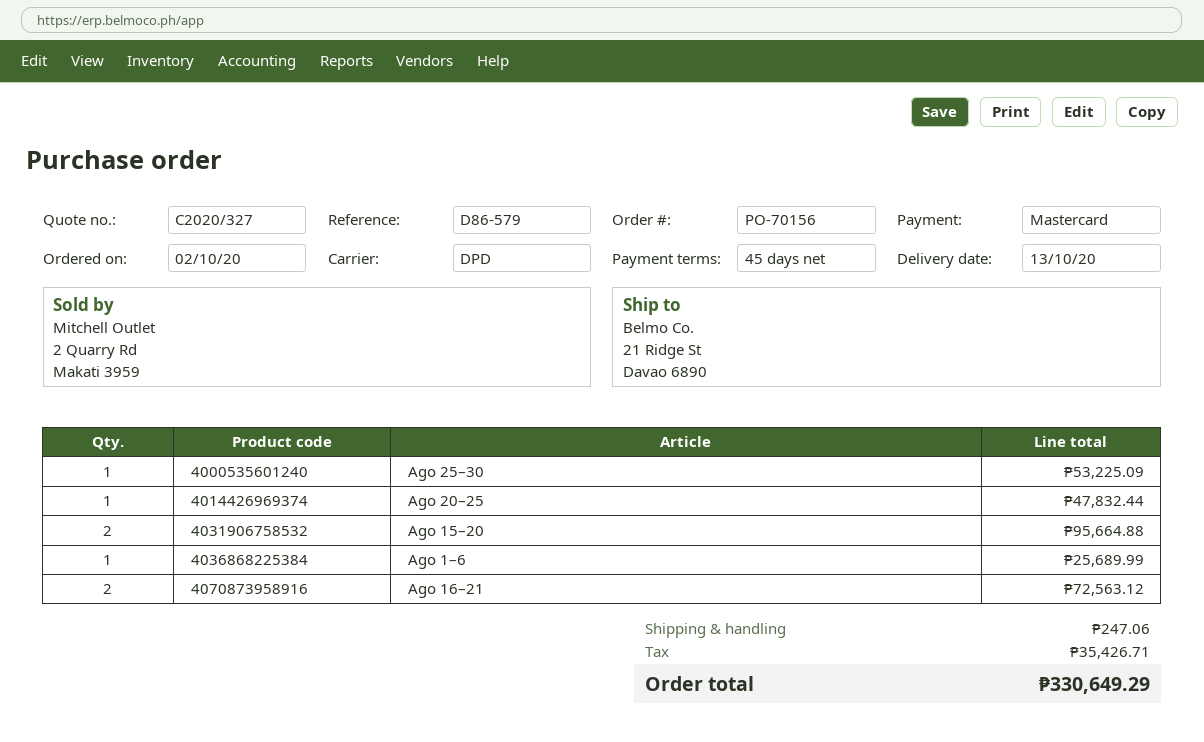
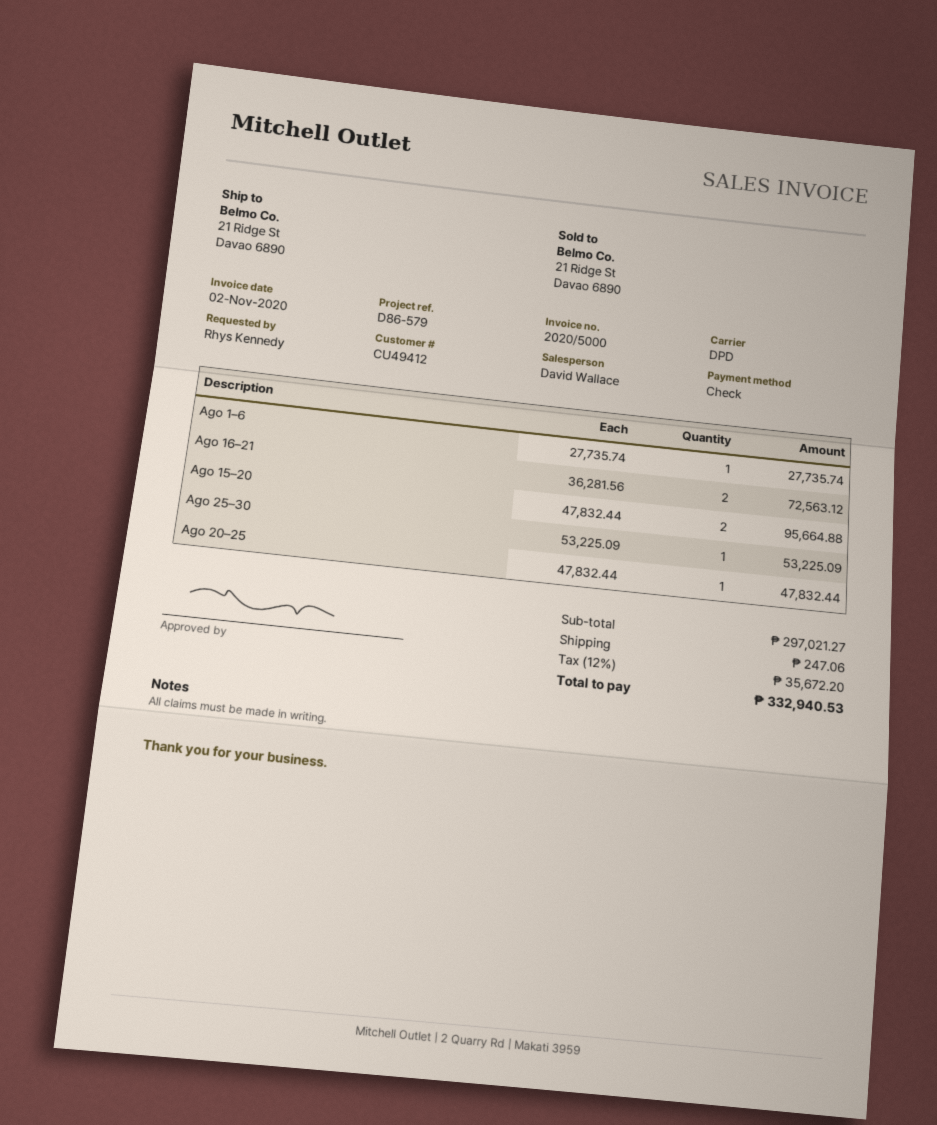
payment method: Mastercard -> cheque
Ago 1–6: 1 for 25689.99 -> 1 for 27735.74
tax: 35426.71 -> 35672.20
total: 330649.29 -> 332940.53

